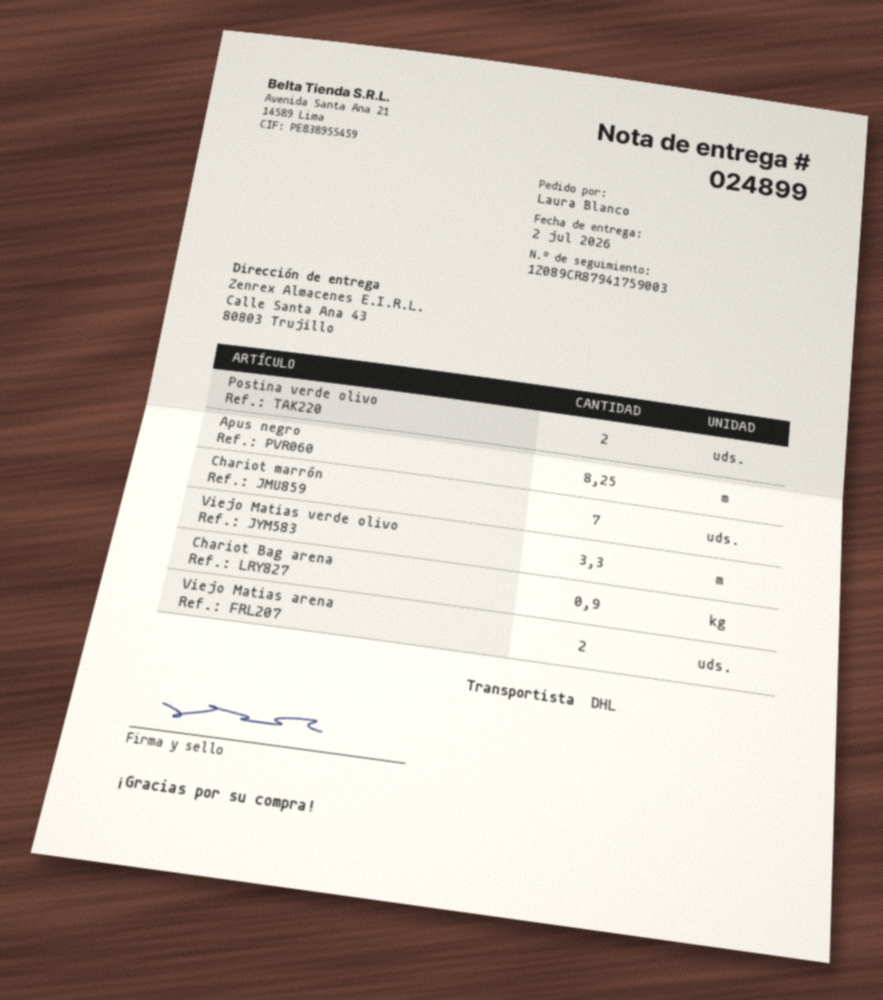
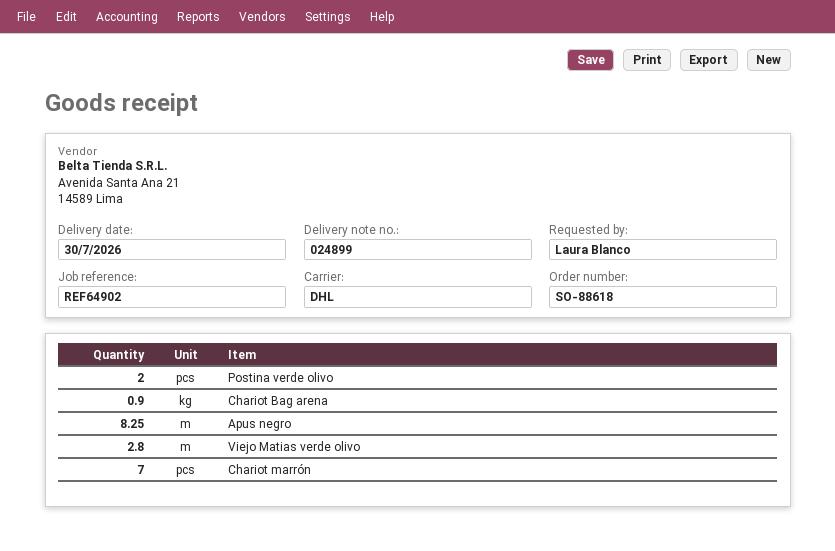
delivery date: 2026-07-02 -> 2026-07-30
Viejo Matias verde olivo: 3.3 -> 2.8
Viejo Matias arena: 2 -> none

